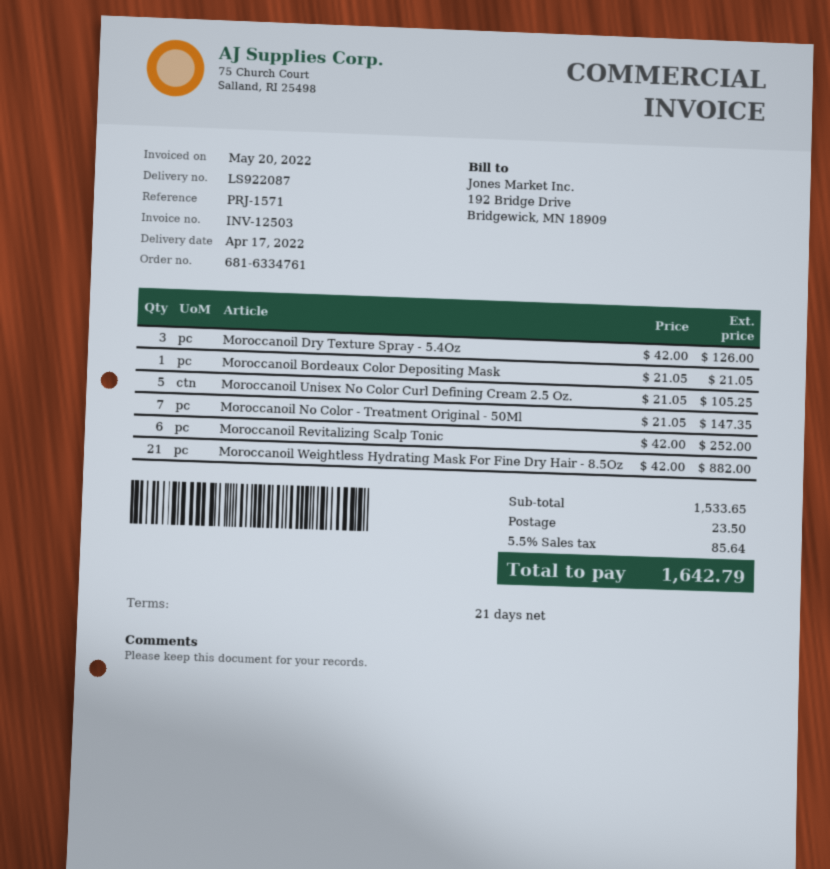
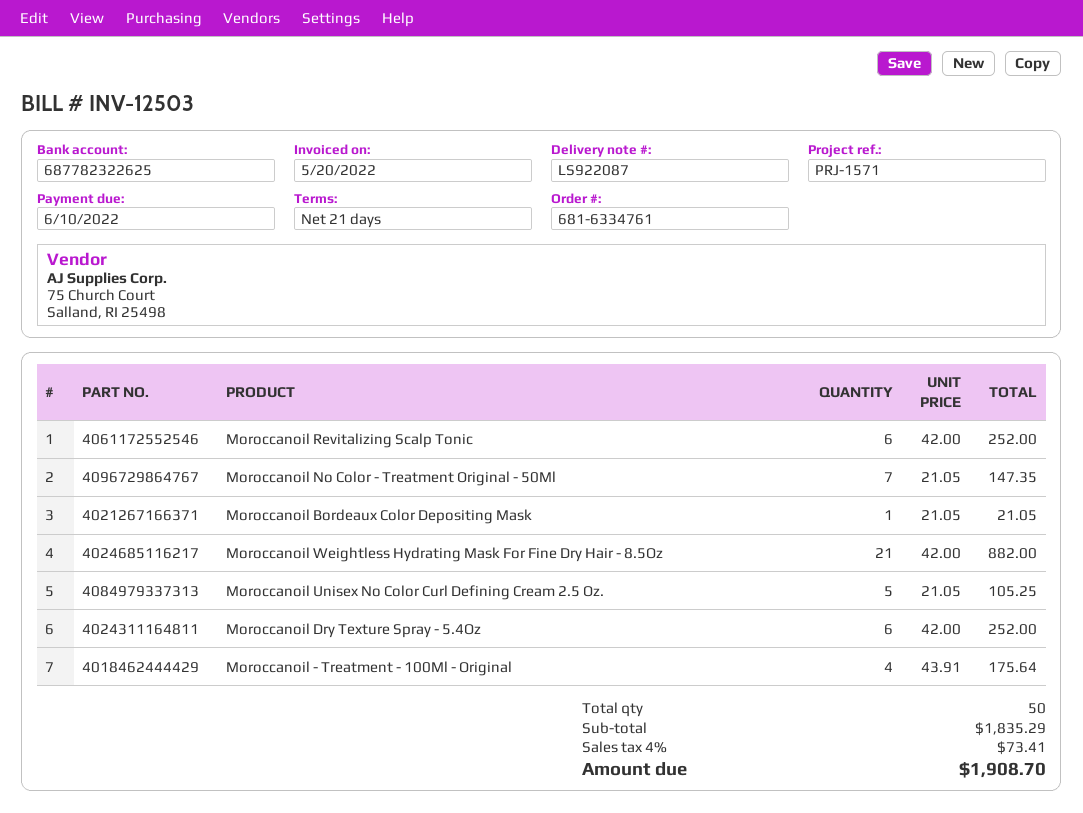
Moroccanoil Dry Texture Spray - 5.4Oz: 3 x 42.00 = 126.00 -> 6 x 42.00 = 252.00
Moroccanoil - Treatment - 100Ml - Original: none -> 4 x 43.91 = 175.64
subtotal: 1533.65 -> 1835.29
shipping: 23.50 -> none
tax: 5.5% = 85.64 -> 4% = 73.41
total: 1642.79 -> 1908.70

